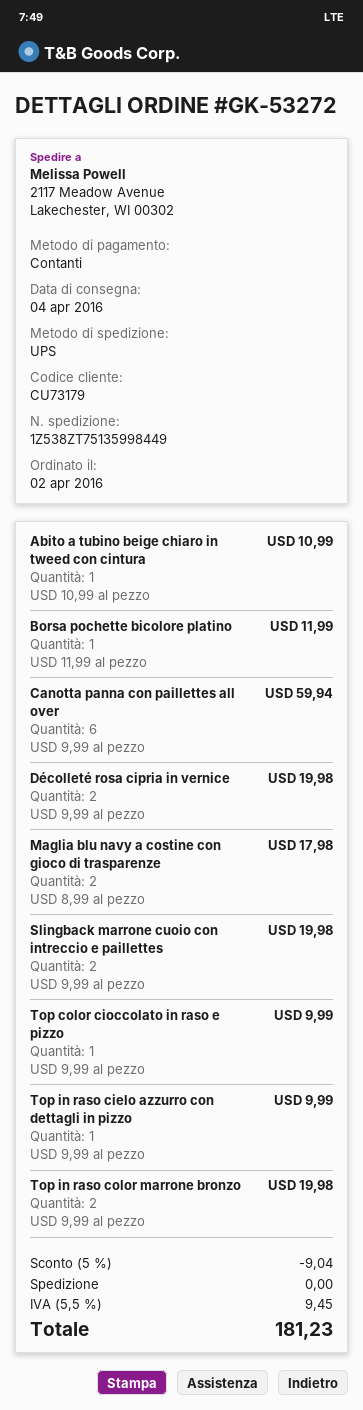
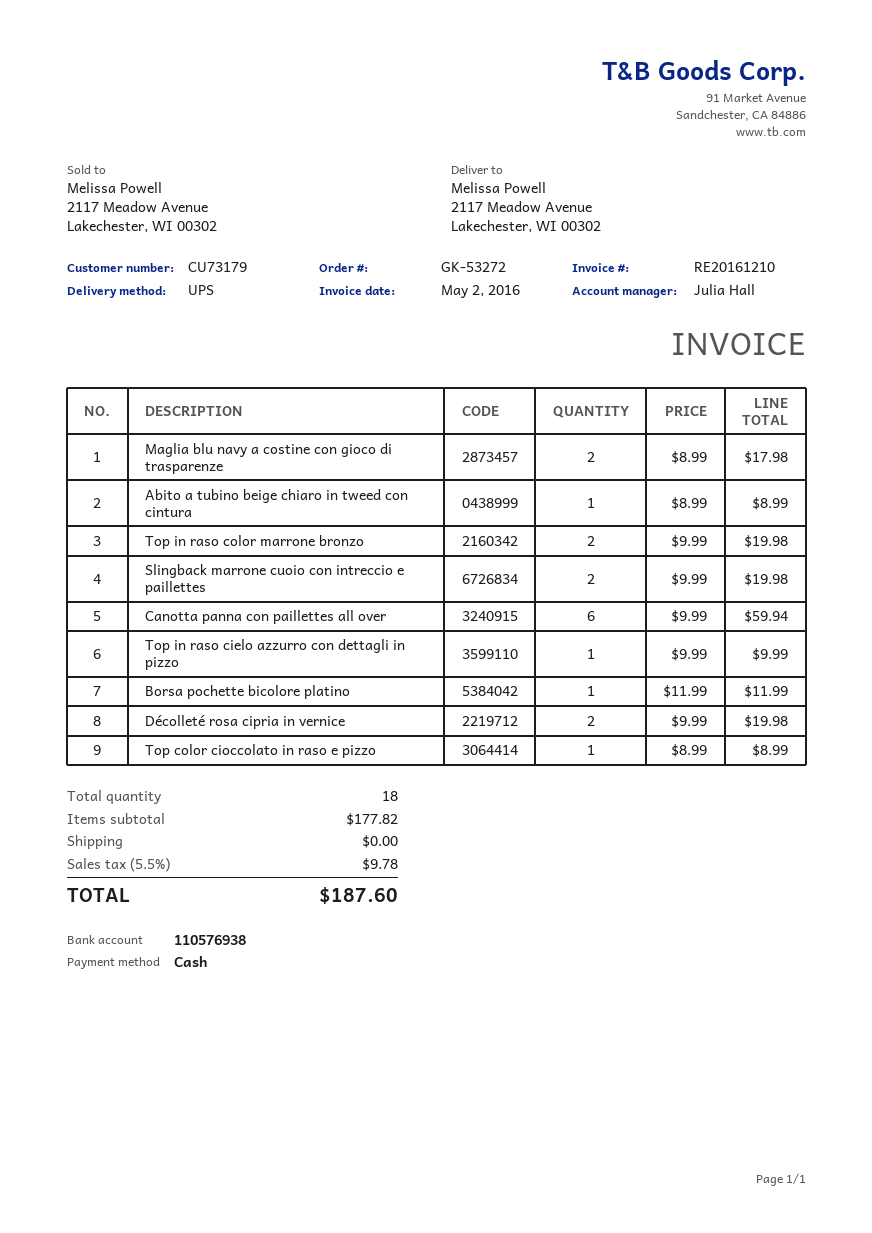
Abito a tubino beige chiaro in tweed con cintura: 1 x 10.99 = 10.99 -> 1 x 8.99 = 8.99
Top color cioccolato in raso e pizzo: 1 x 9.99 = 9.99 -> 1 x 8.99 = 8.99
discount: 5% = 9.04 -> none
tax: 5.5% = 9.45 -> 5.5% = 9.78
total: 181.23 -> 187.60

